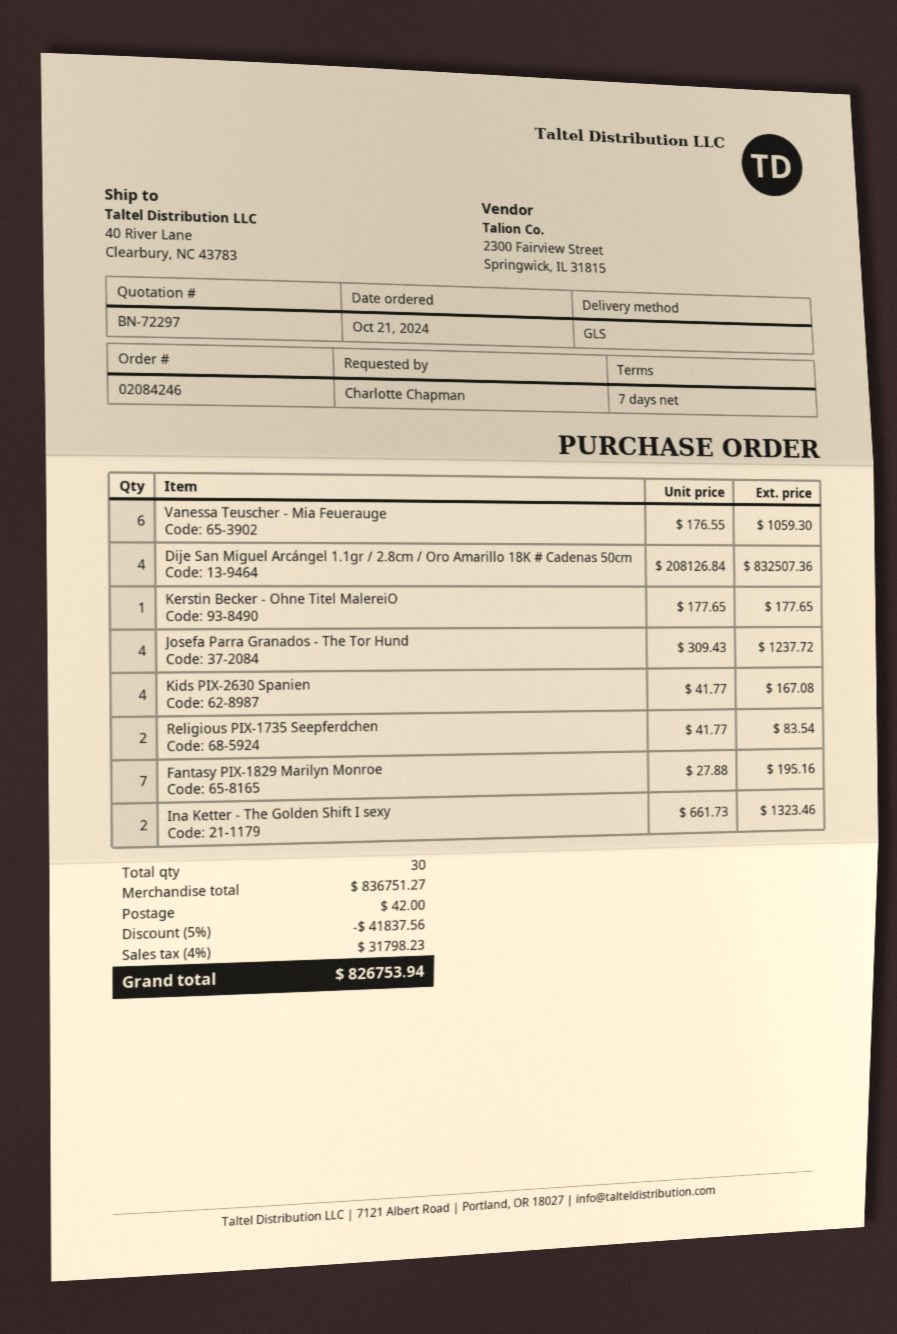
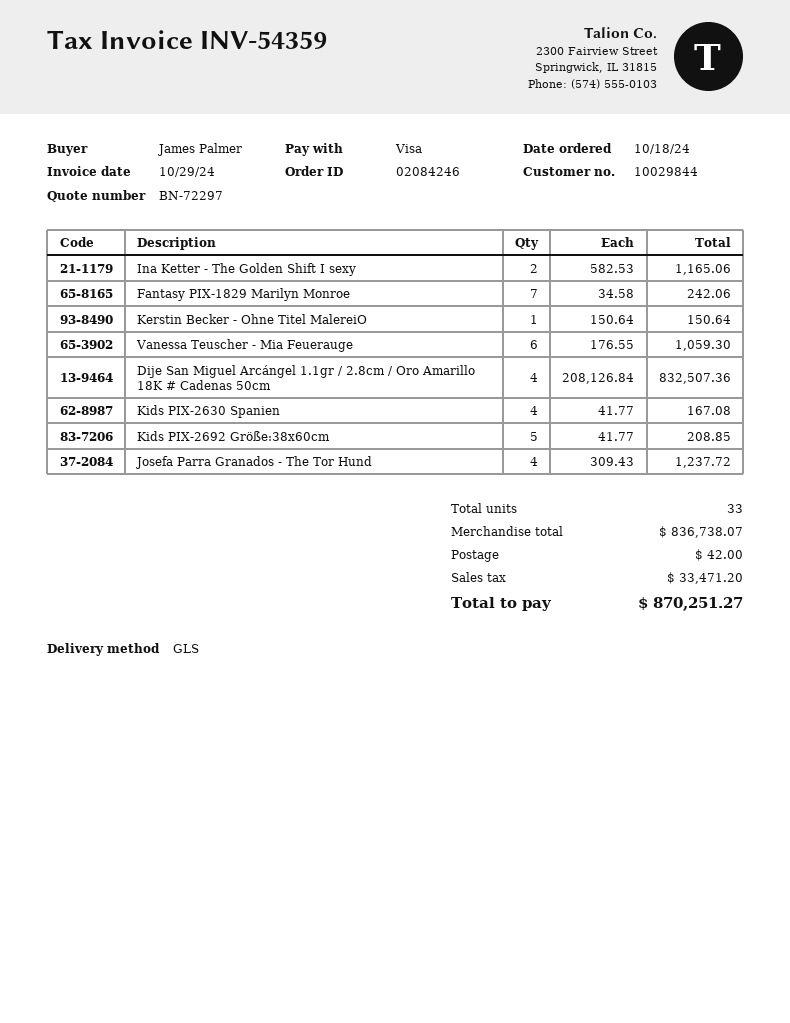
order date: 2024-10-21 -> 2024-10-18
ordered by: Charlotte Chapman -> James Palmer
Kerstin Becker - Ohne Titel MalereiO: 1 x 177.65 = 177.65 -> 1 x 150.64 = 150.64
Religious PIX-1735 Seepferdchen: 2 x 41.77 = 83.54 -> none
Fantasy PIX-1829 Marilyn Monroe: 7 x 27.88 = 195.16 -> 7 x 34.58 = 242.06
Ina Ketter - The Golden Shift I sexy: 2 x 661.73 = 1323.46 -> 2 x 582.53 = 1165.06
Kids PIX-2692 Größe:38x60cm: none -> 5 x 41.77 = 208.85
total quantity: 30 -> 33
subtotal: 836751.27 -> 836738.07
discount: 5% = 41837.56 -> none
tax: 31798.23 -> 33471.20
total: 826753.94 -> 870251.27

